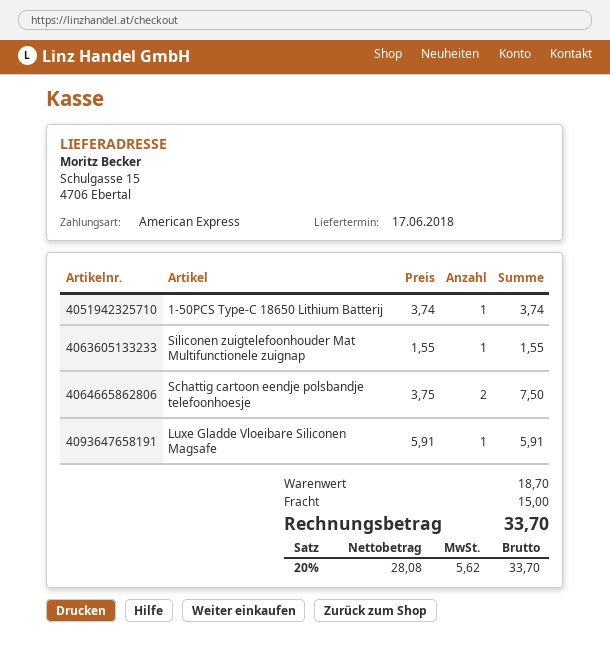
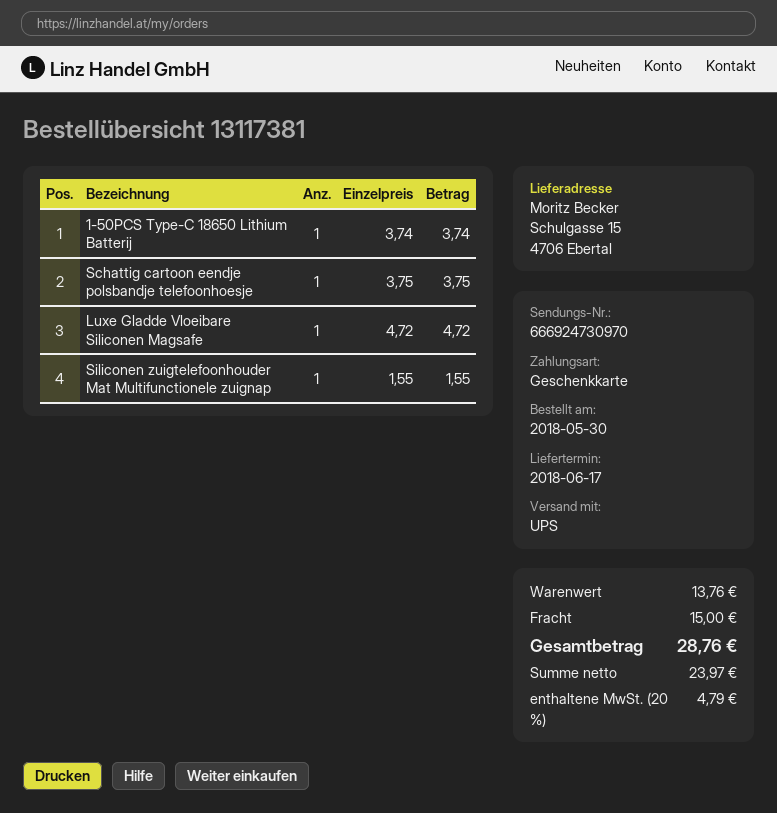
payment method: American Express -> gift card
Schattig cartoon eendje polsbandje telefoonhoesje: 2 x 3.75 = 7.50 -> 1 x 3.75 = 3.75
Luxe Gladde Vloeibare Siliconen Magsafe: 1 x 5.91 = 5.91 -> 1 x 4.72 = 4.72
subtotal: 18.70 -> 13.76
net: 28.08 -> 23.97
tax: 20% = 5.62 -> 20% = 4.79
total: 33.70 -> 28.76

